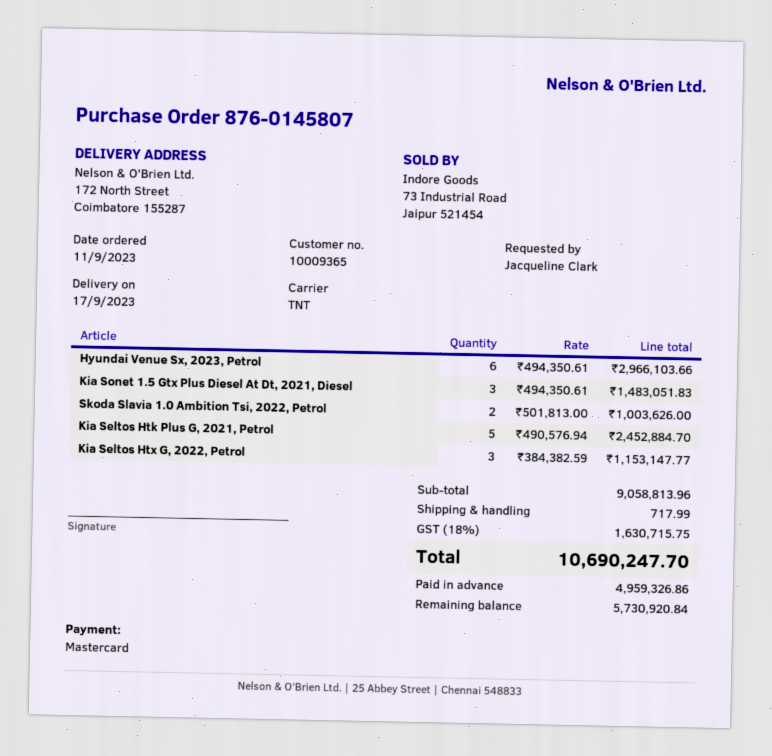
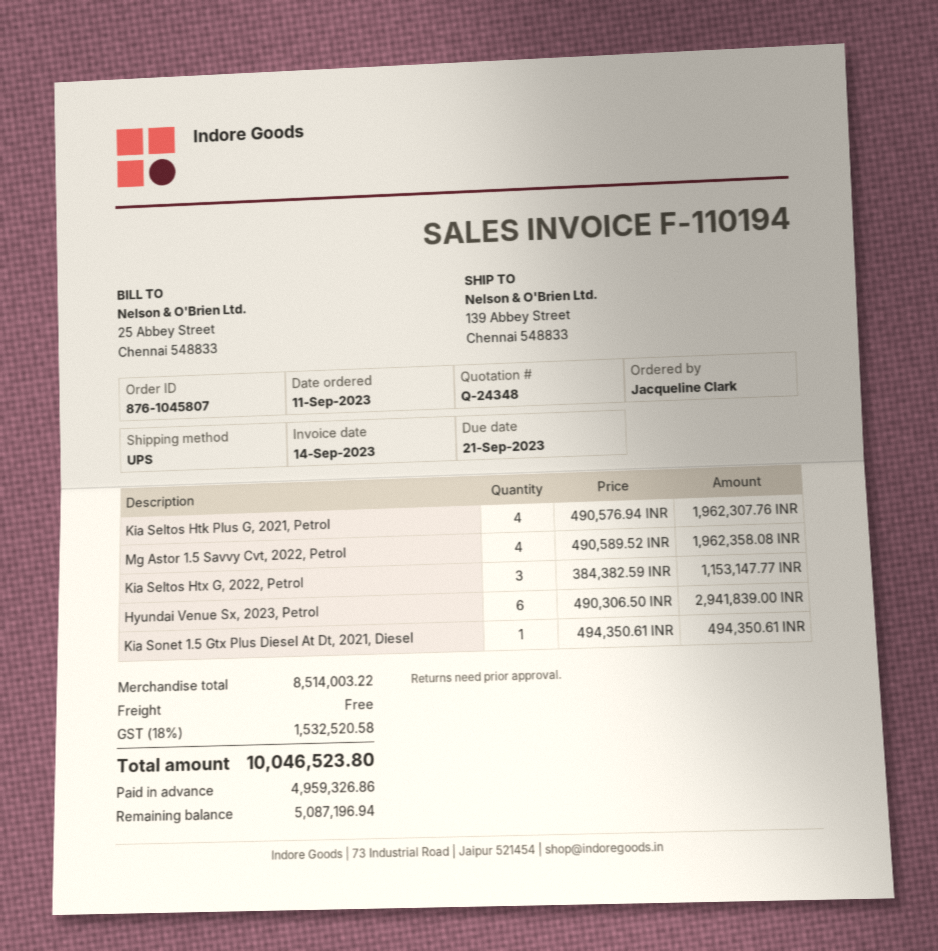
order number: 876-0145807 -> 876-1045807
shipping method: TNT -> UPS
ship to: 172 North Street, Coimbatore 155287 -> 139 Abbey Street, Chennai 548833
Hyundai Venue Sx, 2023, Petrol: 6 x 494350.61 = 2966103.66 -> 6 x 490306.50 = 2941839.00
Kia Sonet 1.5 Gtx Plus Diesel At Dt, 2021, Diesel: 3 x 494350.61 = 1483051.83 -> 1 x 494350.61 = 494350.61
Skoda Slavia 1.0 Ambition Tsi, 2022, Petrol: 2 x 501813.00 = 1003626.00 -> none
Kia Seltos Htk Plus G, 2021, Petrol: 5 x 490576.94 = 2452884.70 -> 4 x 490576.94 = 1962307.76
Mg Astor 1.5 Savvy Cvt, 2022, Petrol: none -> 4 x 490589.52 = 1962358.08
subtotal: 9058813.96 -> 8514003.22
shipping: 717.99 -> 0.00
tax: 18% = 1630715.75 -> 18% = 1532520.58
total: 10690247.70 -> 10046523.80
balance: 5730920.84 -> 5087196.94

